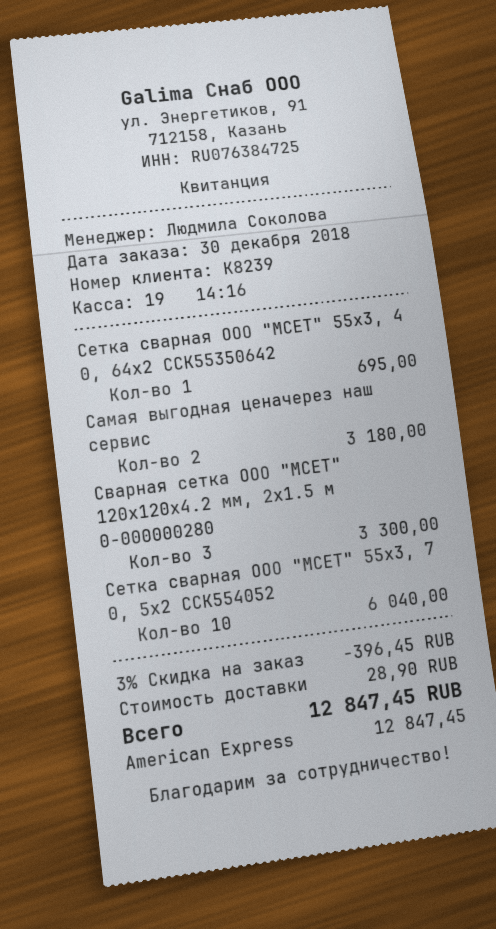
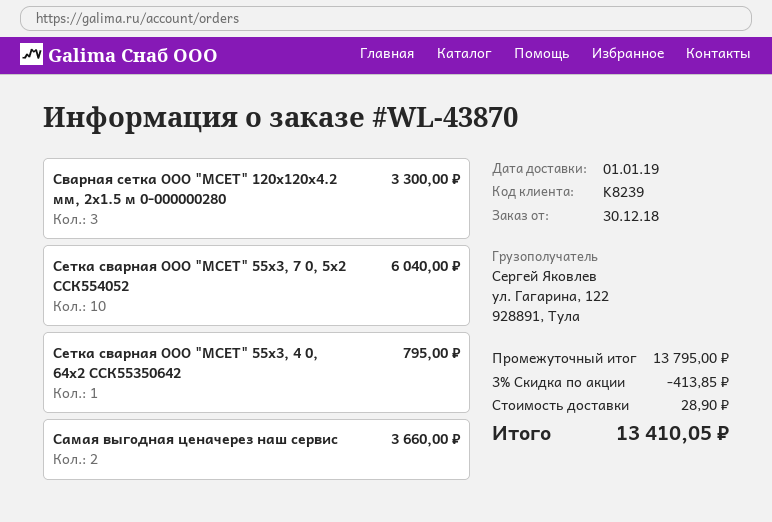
Сетка сварная ООО "МСЕТ" 55х3, 4 0, 64х2 ССК55350642: 1 for 695.00 -> 1 for 795.00
Самая выгодная ценачерез наш сервис: 2 for 3180.00 -> 2 for 3660.00
discount: 3% = 396.45 -> 3% = 413.85
total: 12847.45 -> 13410.05

